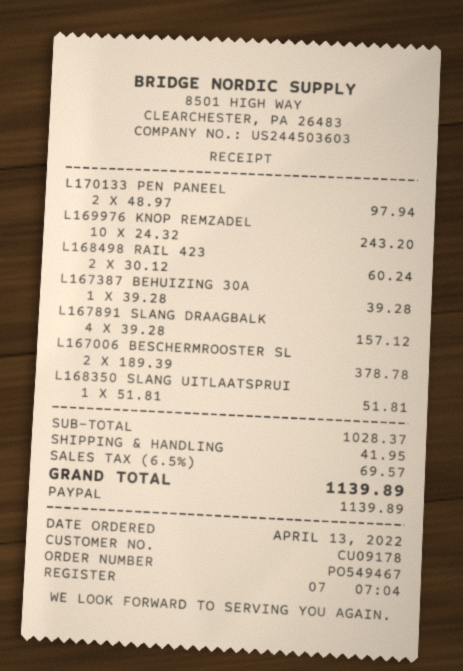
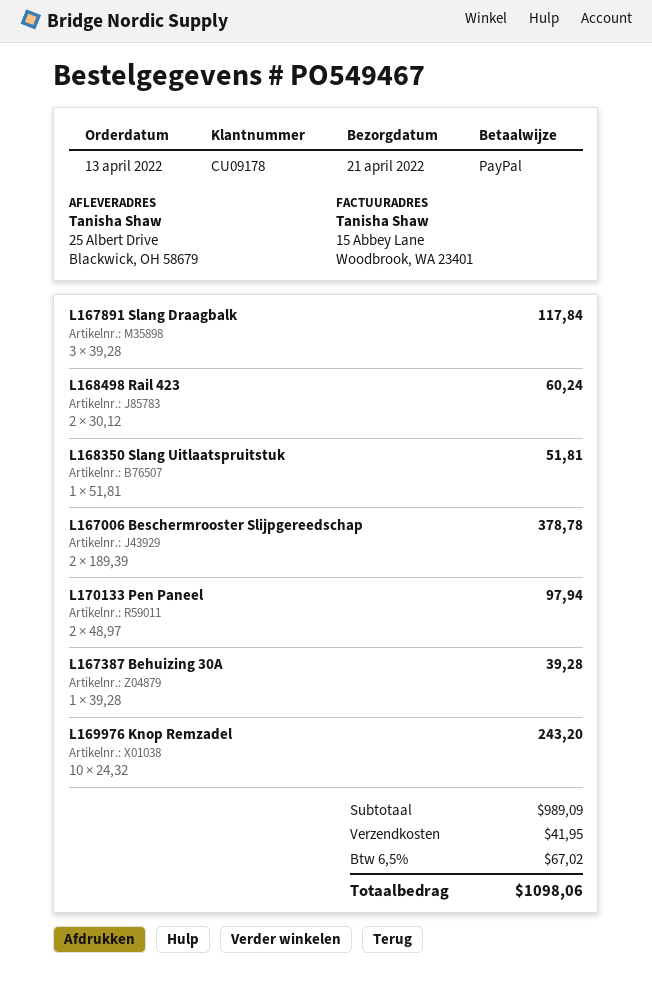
L167891 SLANG DRAAGBALK: 4 x 39.28 = 157.12 -> 3 x 39.28 = 117.84
subtotal: 1028.37 -> 989.09
tax: 6.5% = 69.57 -> 6.5% = 67.02
total: 1139.89 -> 1098.06

